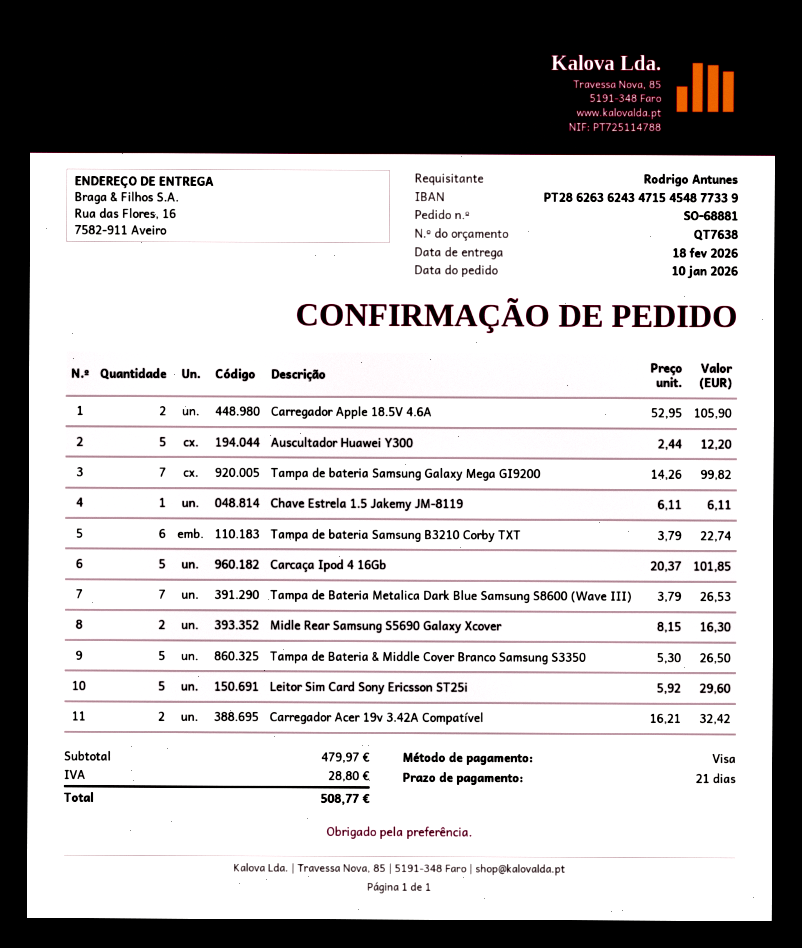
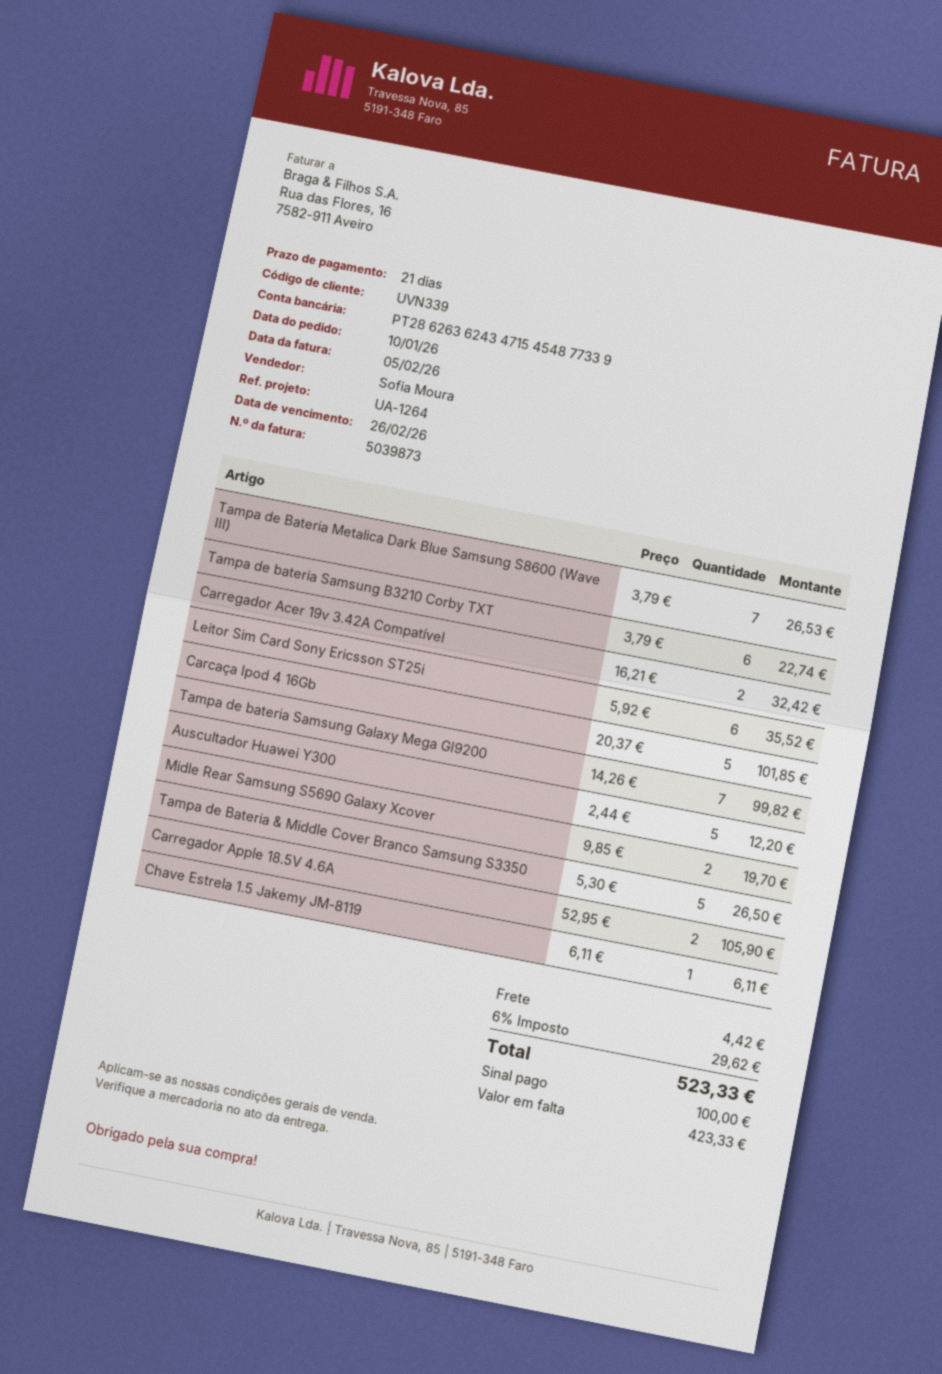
Midle Rear Samsung S5690 Galaxy Xcover: 2 x 8.15 = 16.30 -> 2 x 9.85 = 19.70
Leitor Sim Card Sony Ericsson ST25i: 5 x 5.92 = 29.60 -> 6 x 5.92 = 35.52
shipping: none -> 4.42
tax: 28.80 -> 29.62
total: 508.77 -> 523.33

